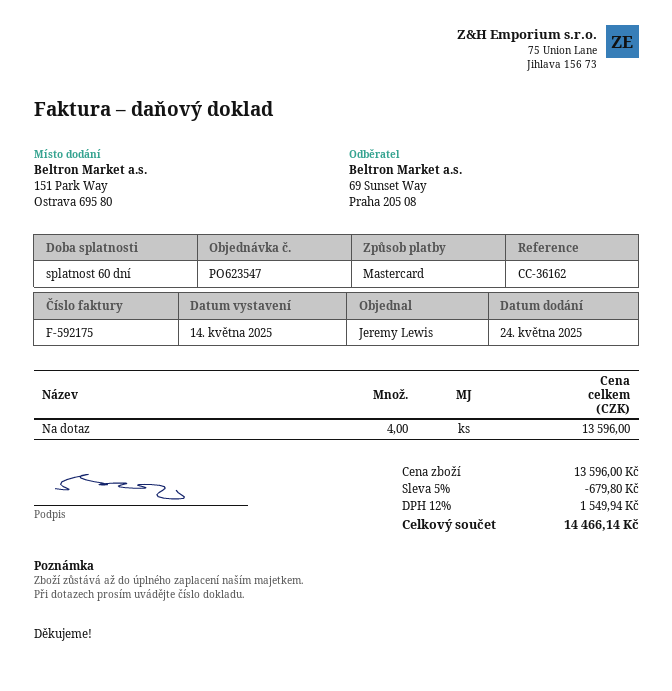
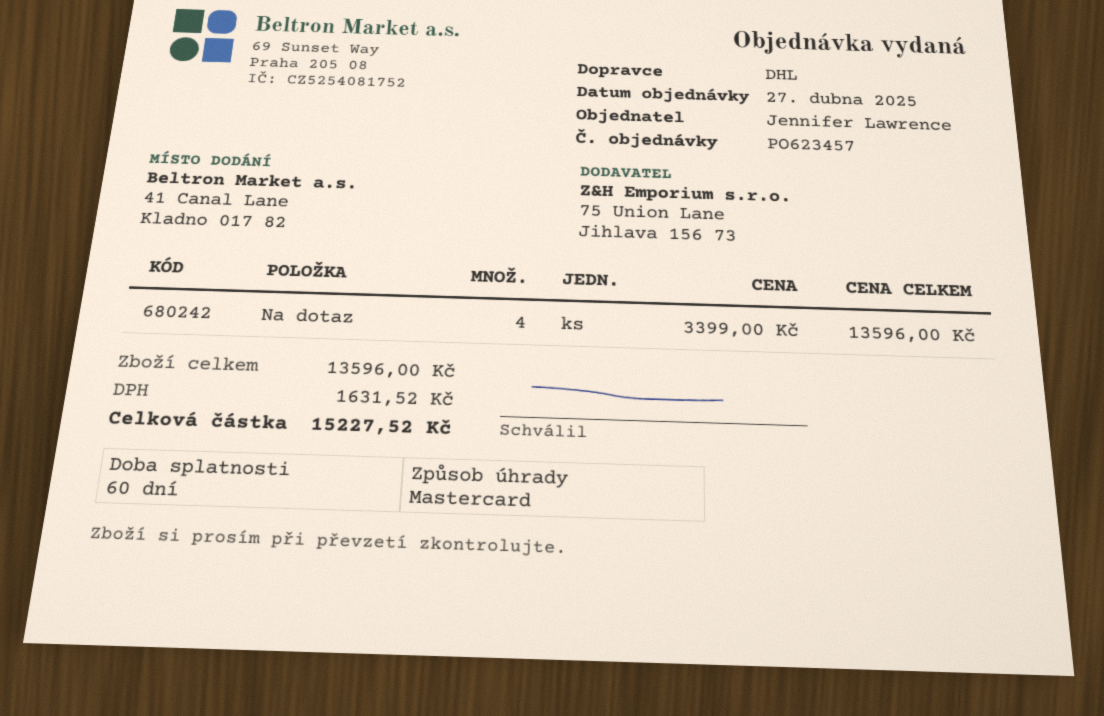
order number: PO623547 -> PO623457
ordered by: Jeremy Lewis -> Jennifer Lawrence
ship to: 151 Park Way, Ostrava 695 80 -> 41 Canal Lane, Kladno 017 82
discount: 5% = 679.80 -> none
tax: 1549.94 -> 1631.52
total: 14466.14 -> 15227.52

